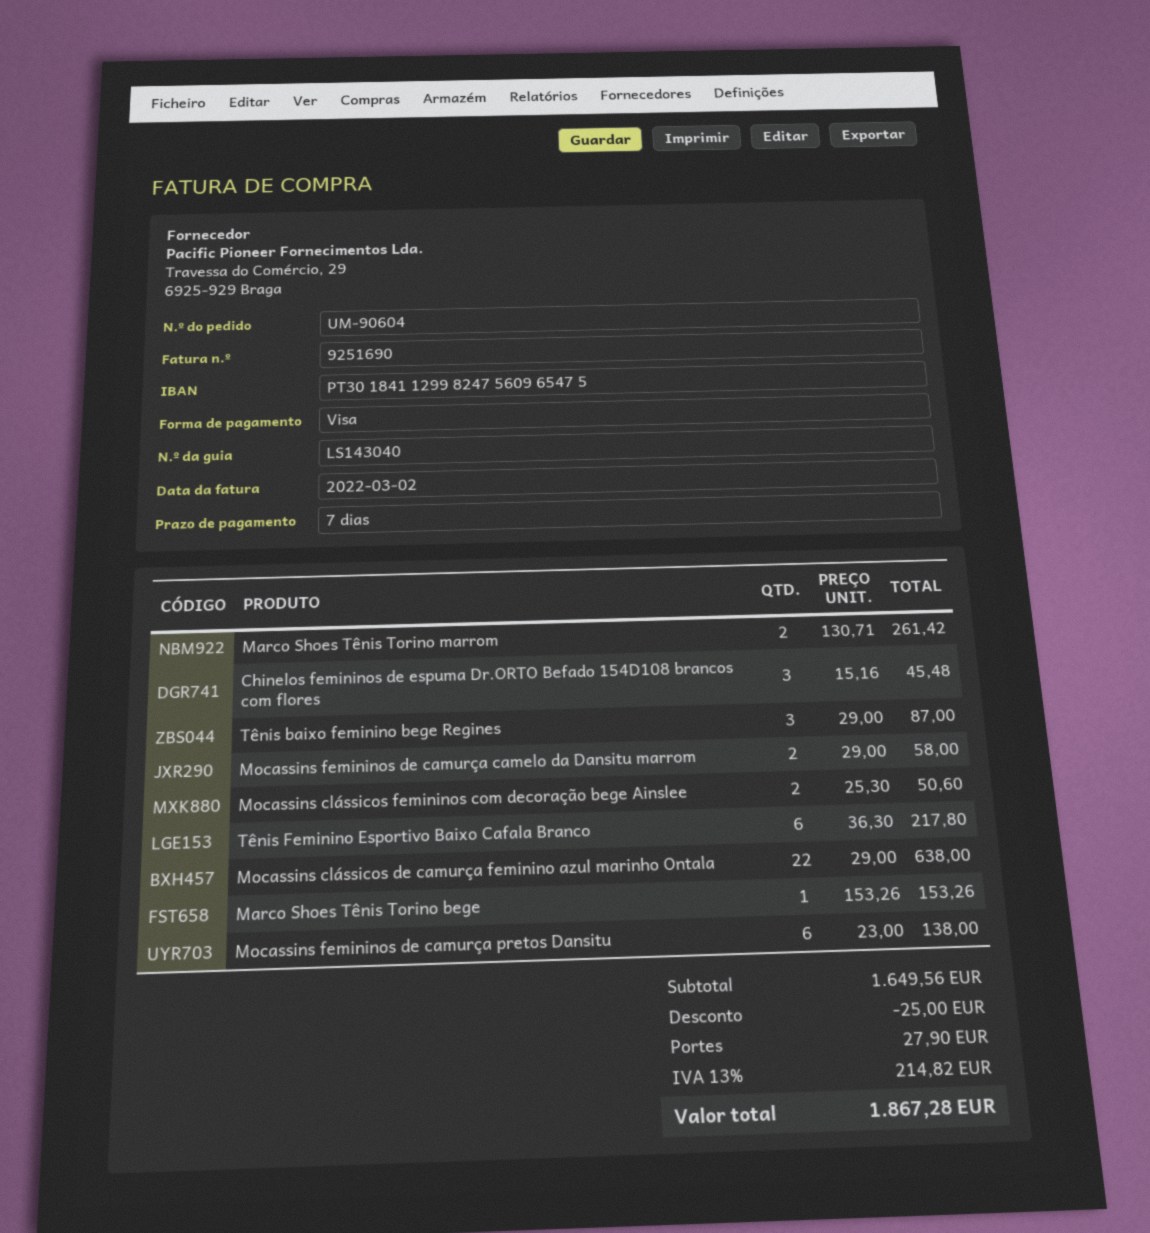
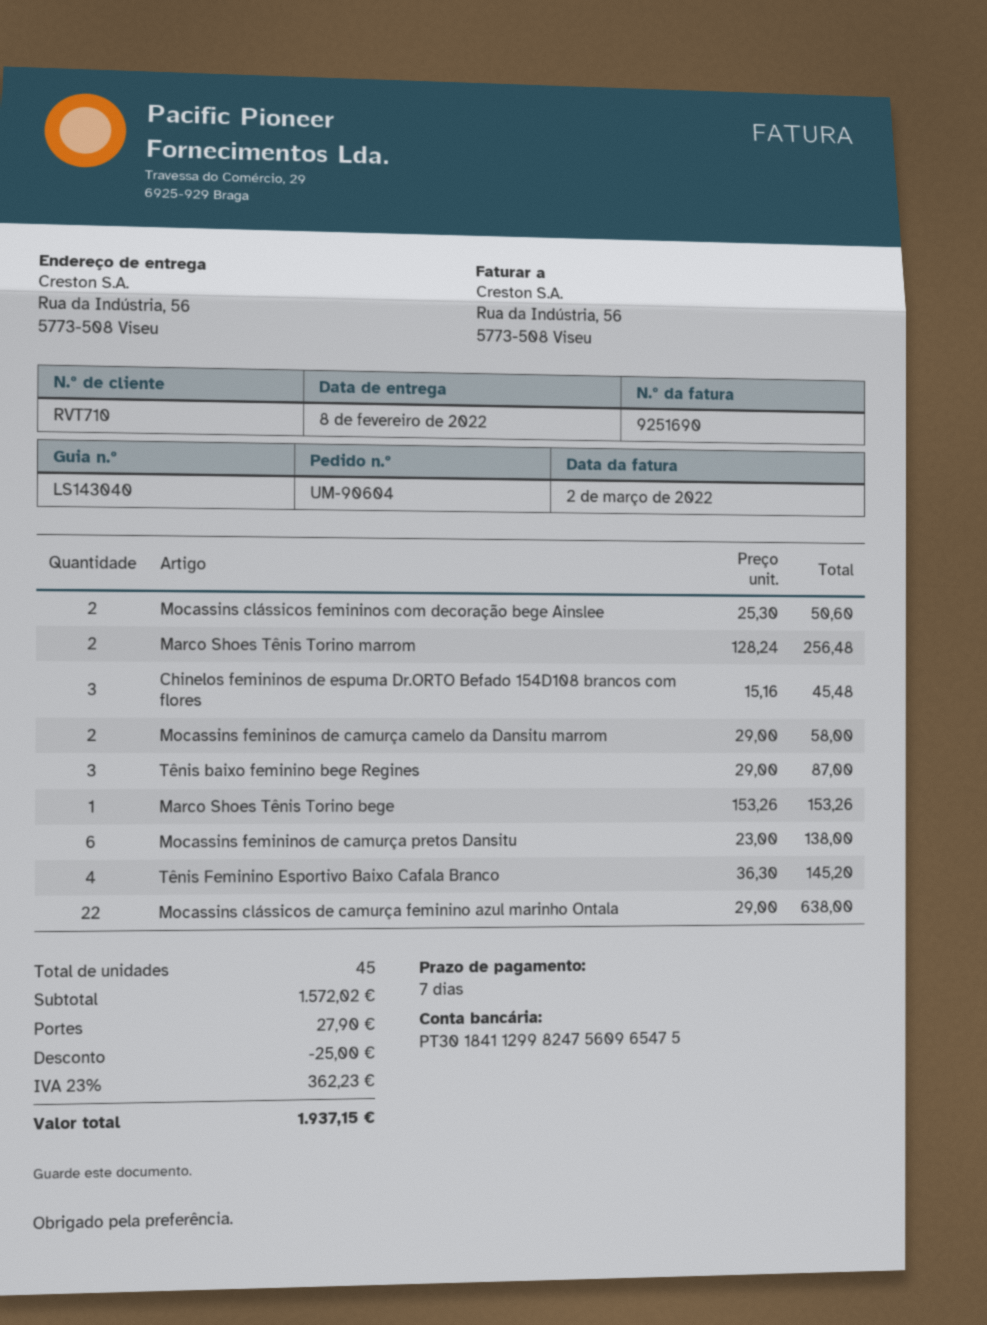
Marco Shoes Tênis Torino marrom: 2 x 130.71 = 261.42 -> 2 x 128.24 = 256.48
Tênis Feminino Esportivo Baixo Cafala Branco: 6 x 36.30 = 217.80 -> 4 x 36.30 = 145.20
subtotal: 1649.56 -> 1572.02
tax: 13% = 214.82 -> 23% = 362.23
total: 1867.28 -> 1937.15

